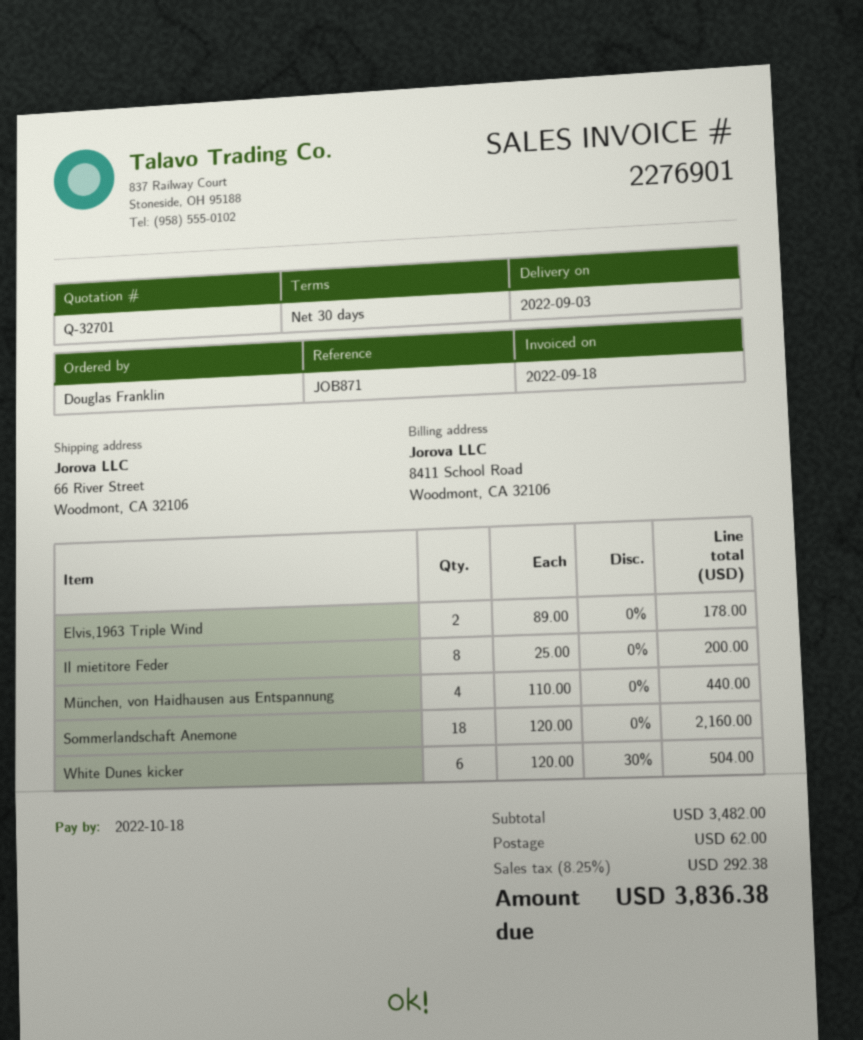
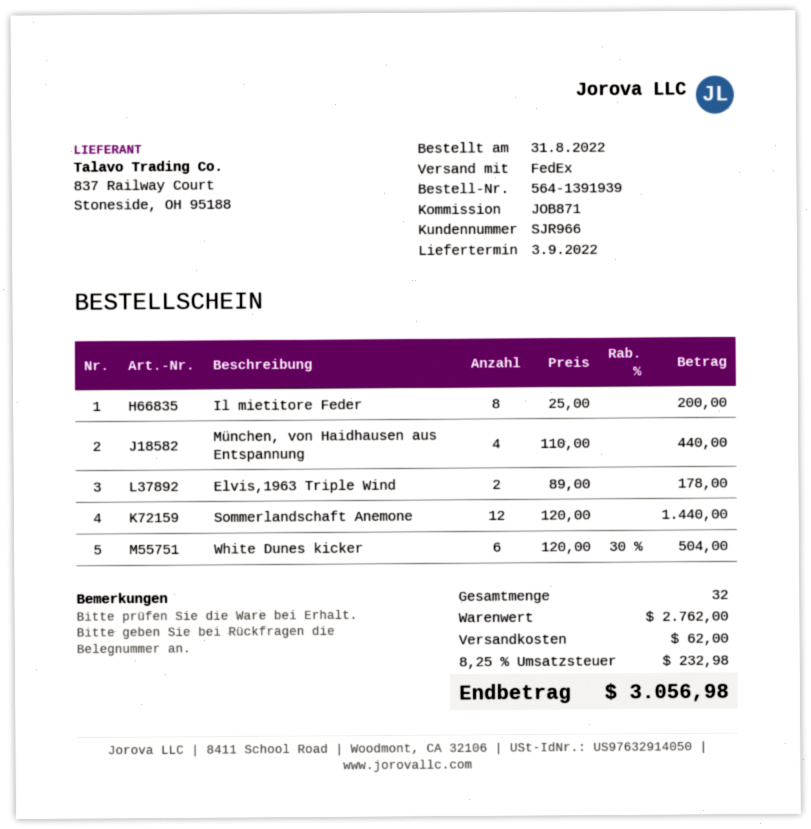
Sommerlandschaft Anemone: 18 x 120.00 = 2160.00 -> 12 x 120.00 = 1440.00
subtotal: 3482.00 -> 2762.00
tax: 8.25% = 292.38 -> 8.25% = 232.98
total: 3836.38 -> 3056.98

